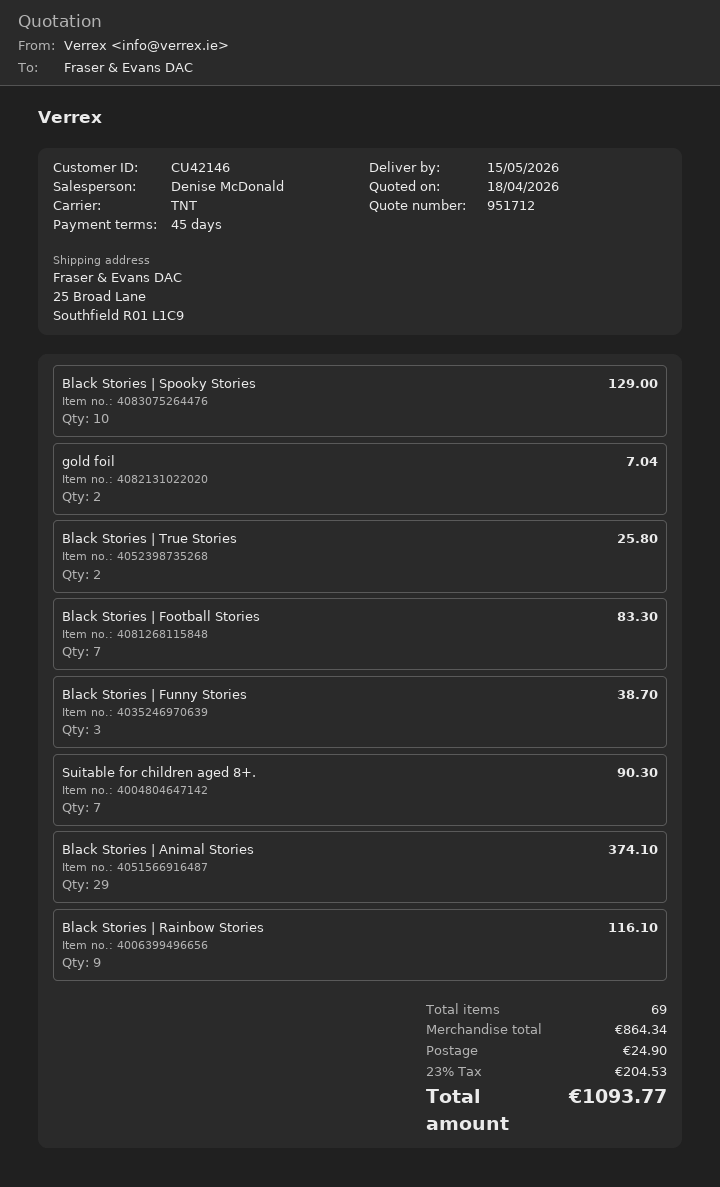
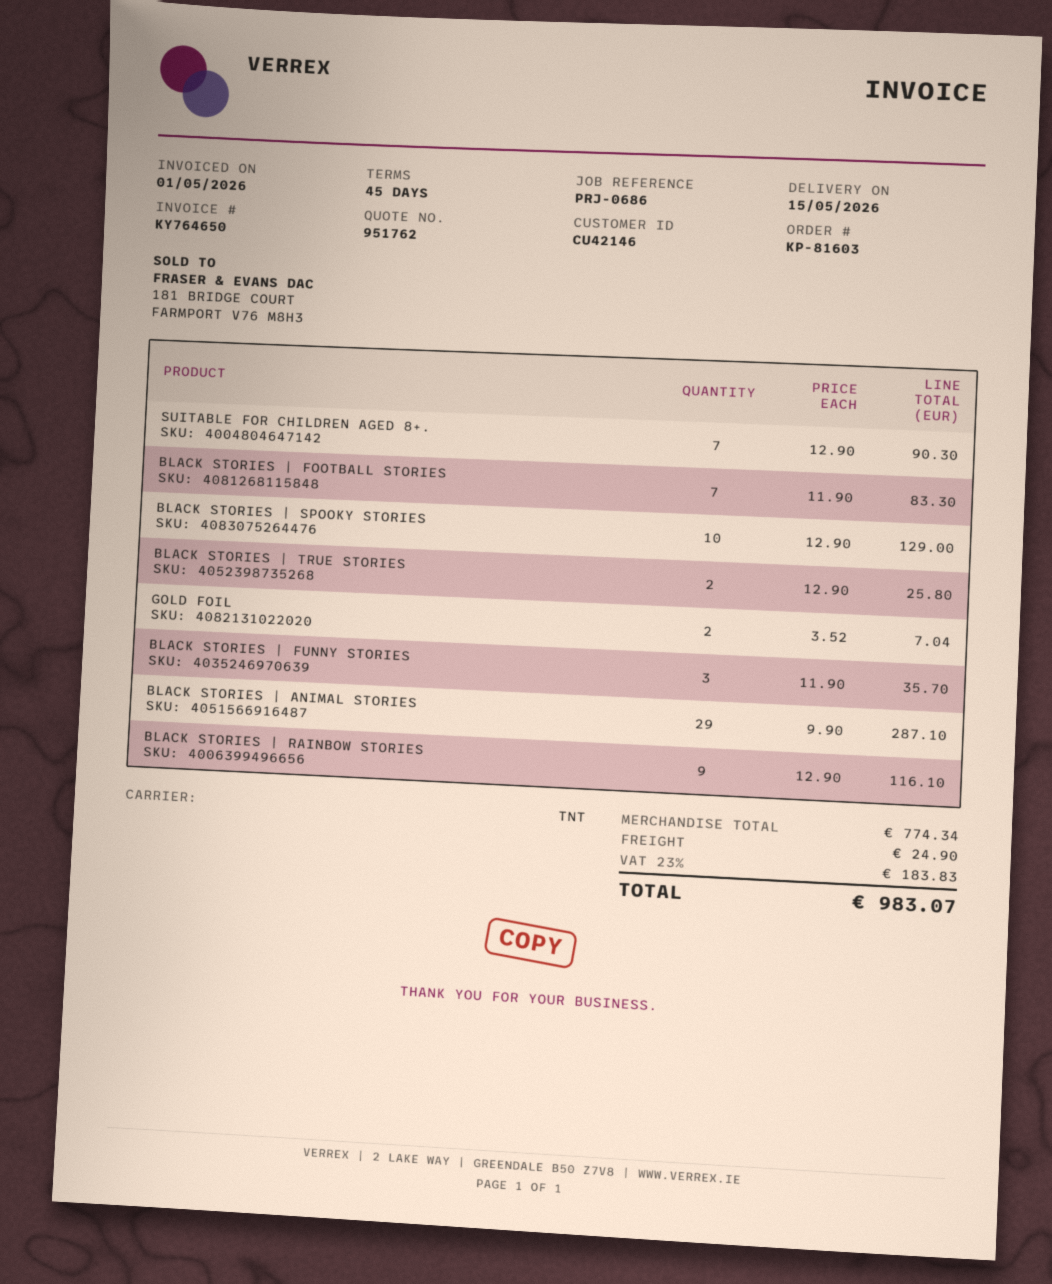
quote number: 951712 -> 951762
Black Stories | Funny Stories: 3 for 38.70 -> 3 for 35.70
Black Stories | Animal Stories: 29 for 374.10 -> 29 for 287.10
subtotal: 864.34 -> 774.34
tax: 23% = 204.53 -> 23% = 183.83
total: 1093.77 -> 983.07

